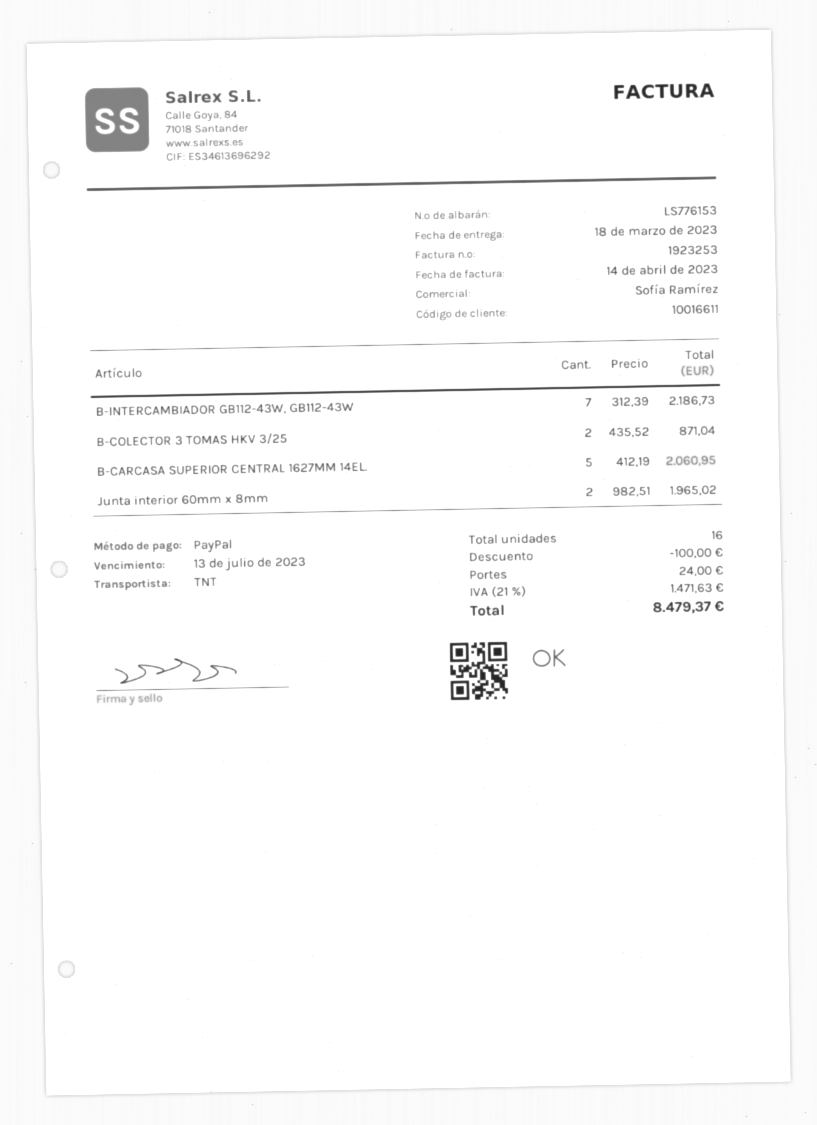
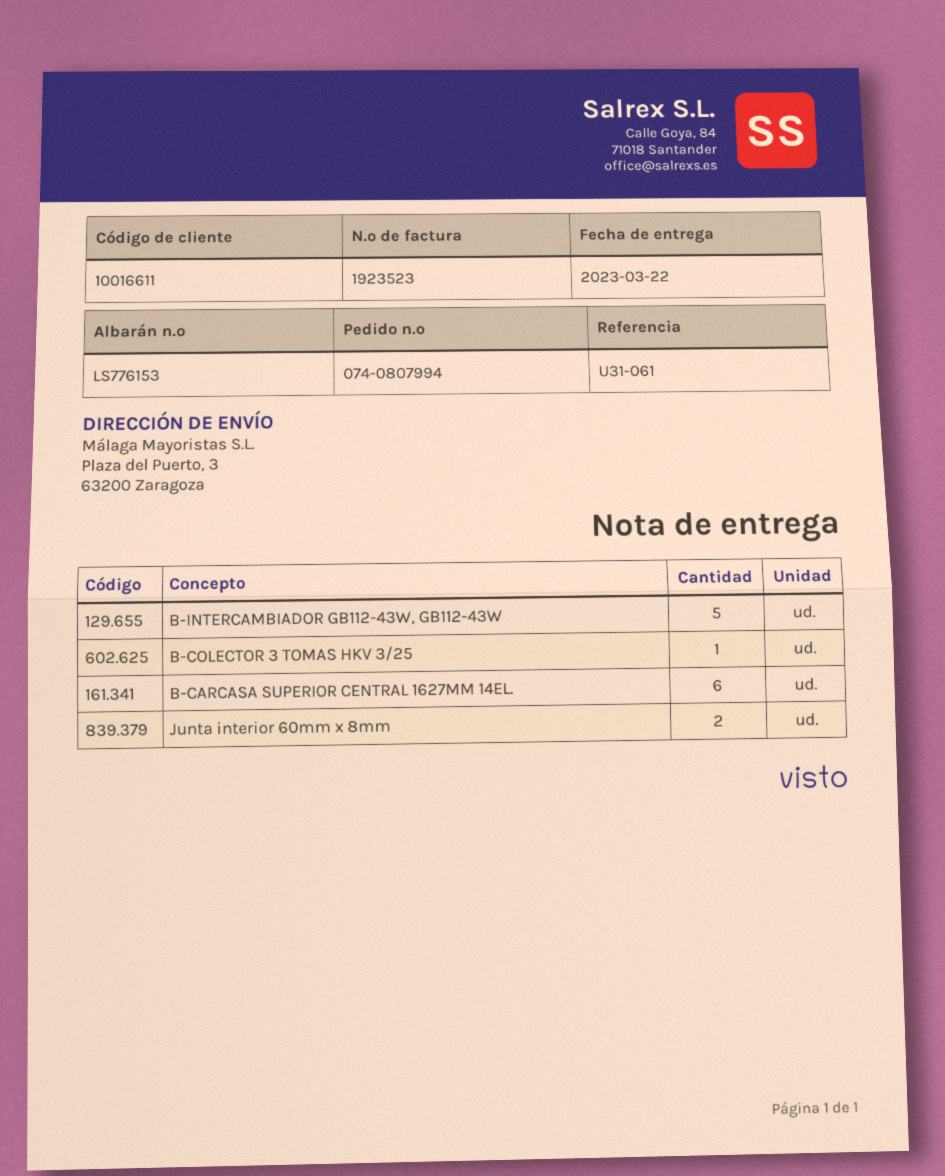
delivery date: 2023-03-18 -> 2023-03-22
invoice number: 1923253 -> 1923523
B-INTERCAMBIADOR GB112-43W, GB112-43W: 7 -> 5
B-COLECTOR 3 TOMAS HKV 3/25: 2 -> 1
B-CARCASA SUPERIOR CENTRAL 1627MM 14EL.: 5 -> 6

